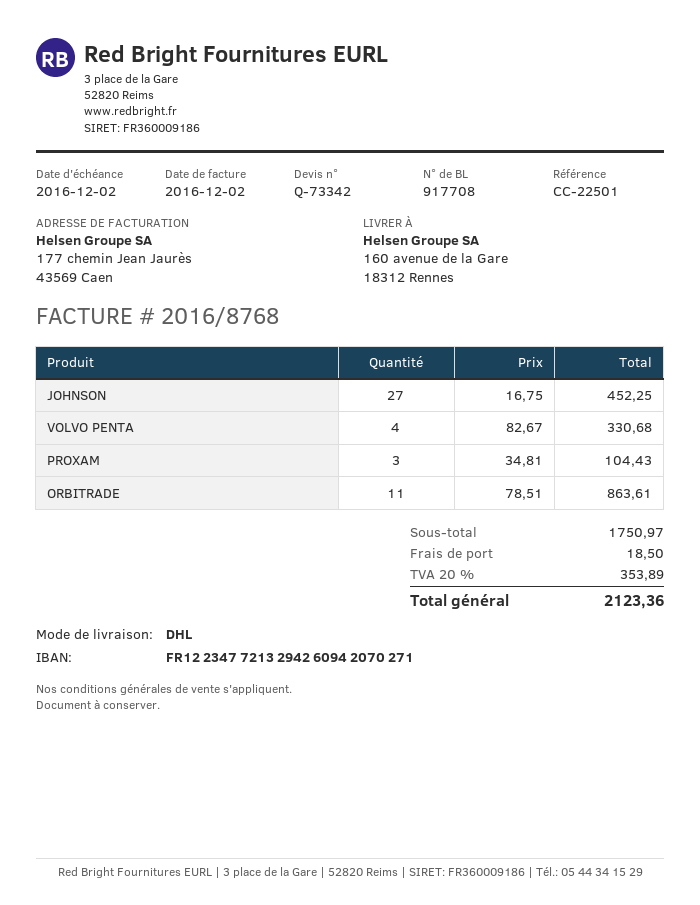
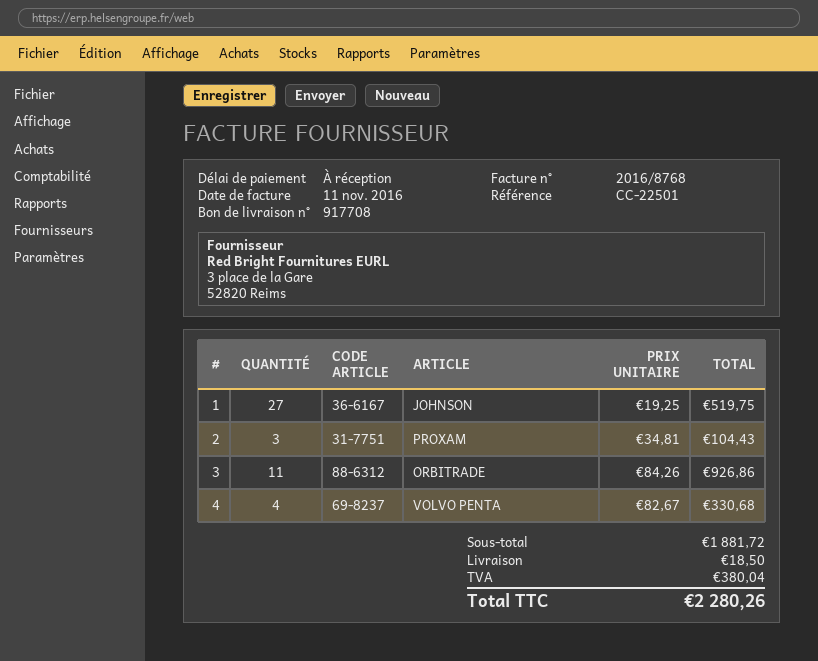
invoice date: 2016-12-02 -> 2016-11-11
JOHNSON: 27 x 16.75 = 452.25 -> 27 x 19.25 = 519.75
ORBITRADE: 11 x 78.51 = 863.61 -> 11 x 84.26 = 926.86
subtotal: 1750.97 -> 1881.72
tax: 353.89 -> 380.04
total: 2123.36 -> 2280.26

